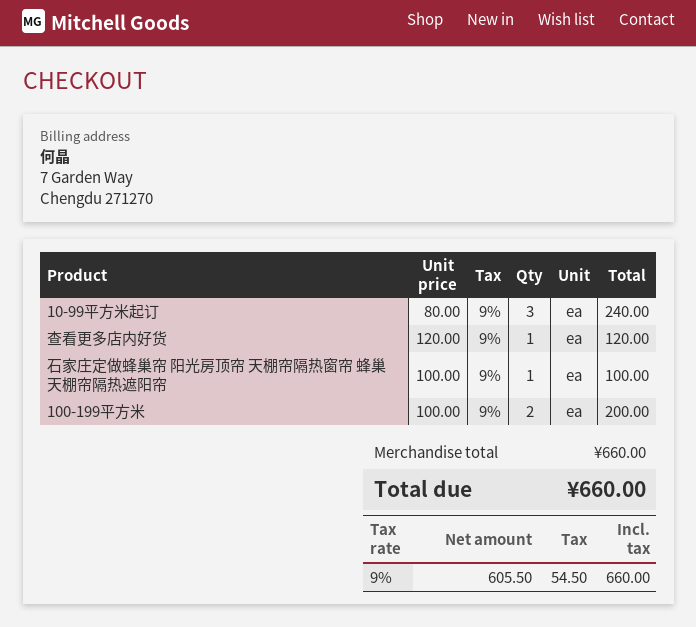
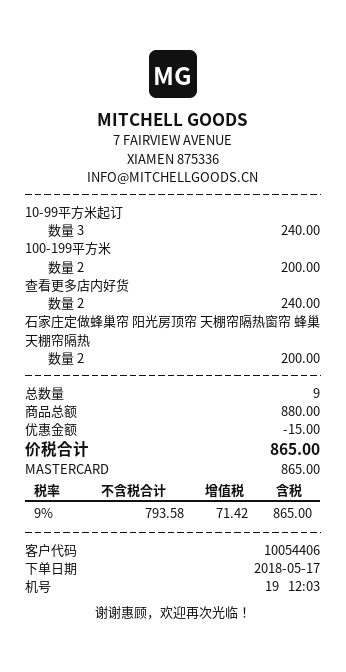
查看更多店内好货: 1 for 120.00 -> 2 for 240.00
石家庄定做蜂巢帘 阳光房顶帘 天棚帘隔热窗帘 蜂巢天棚帘隔热遮阳帘: 1 for 100.00 -> 2 for 200.00
subtotal: 660.00 -> 880.00
discount: none -> 15.00
net: 605.50 -> 793.58
tax: 9% = 54.50 -> 9% = 71.42
total: 660.00 -> 865.00

